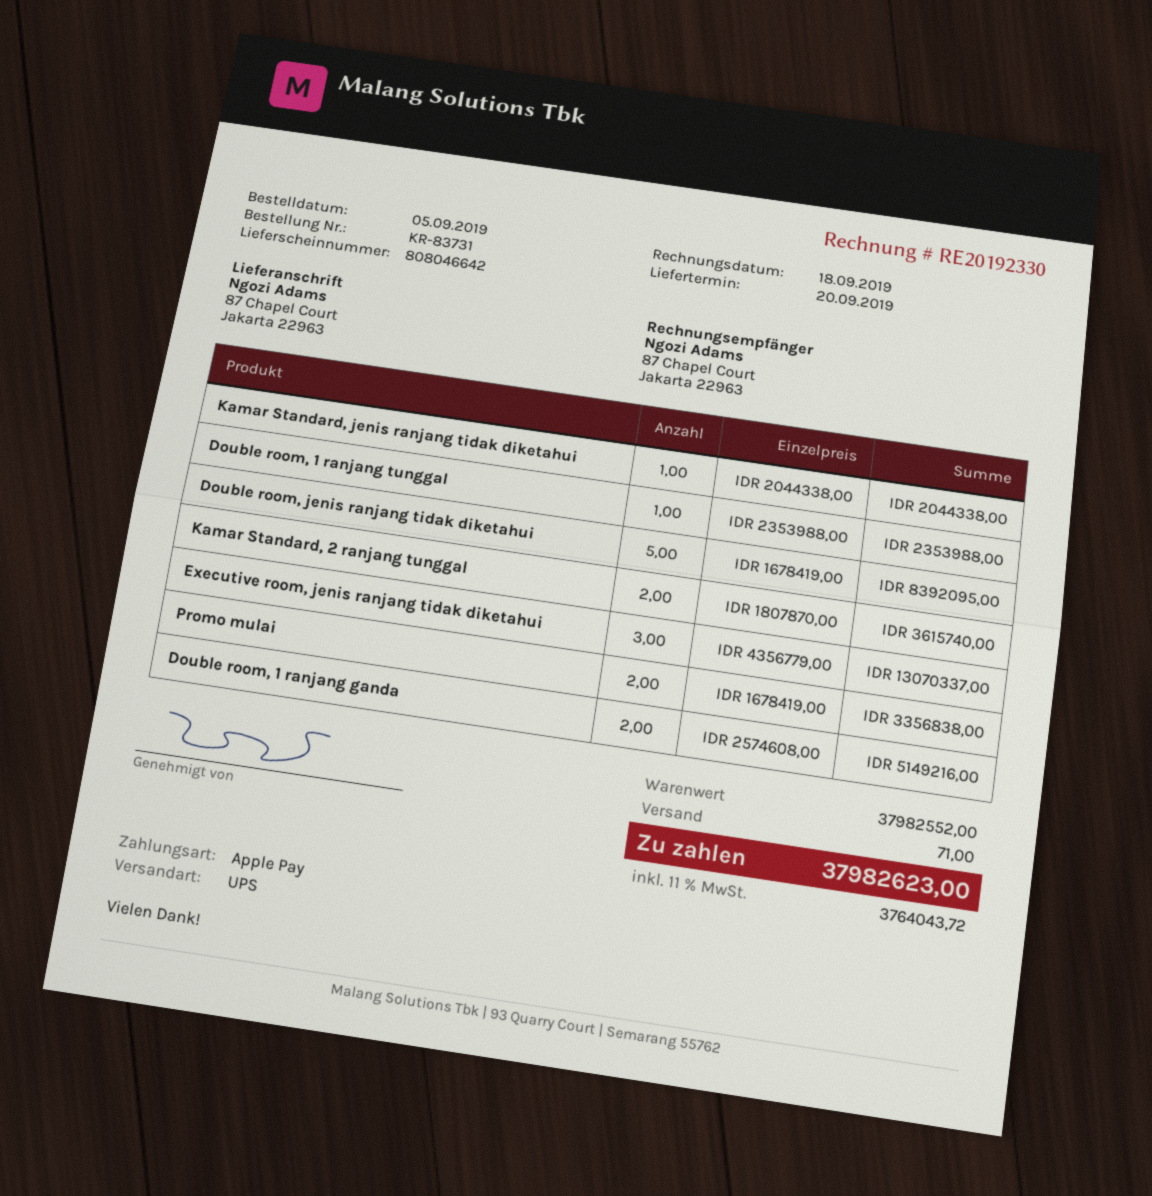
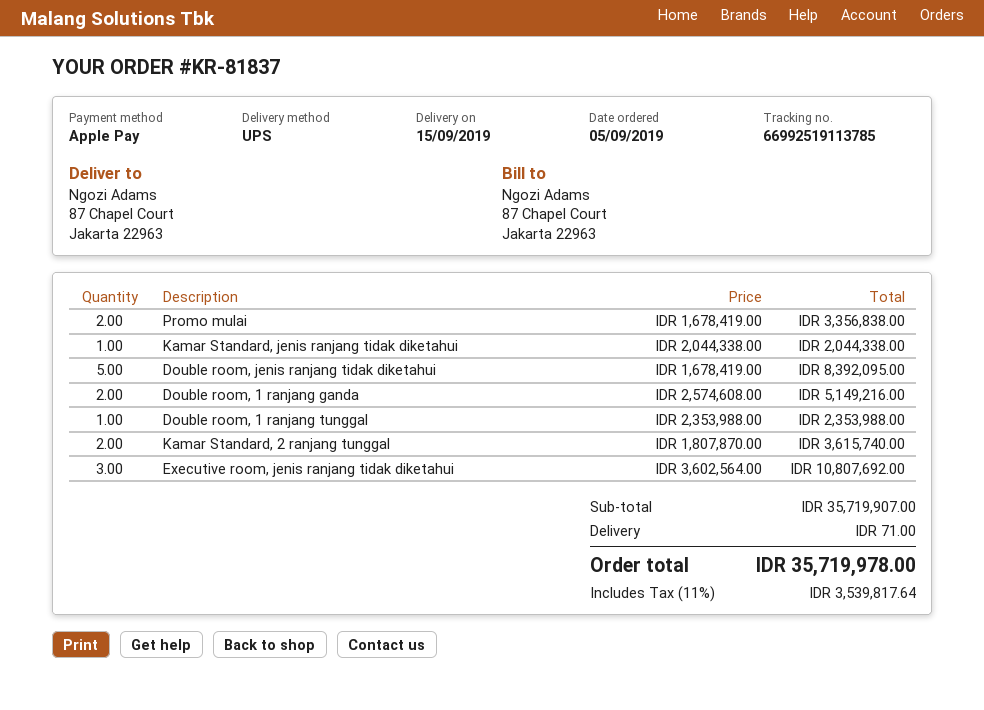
order number: KR-83731 -> KR-81837
delivery date: 2019-09-20 -> 2019-09-15
Executive room, jenis ranjang tidak diketahui: 3 x 4356779.00 = 13070337.00 -> 3 x 3602564.00 = 10807692.00
subtotal: 37982552.00 -> 35719907.00
tax: 11% = 3764043.72 -> 11% = 3539817.64
total: 37982623.00 -> 35719978.00

